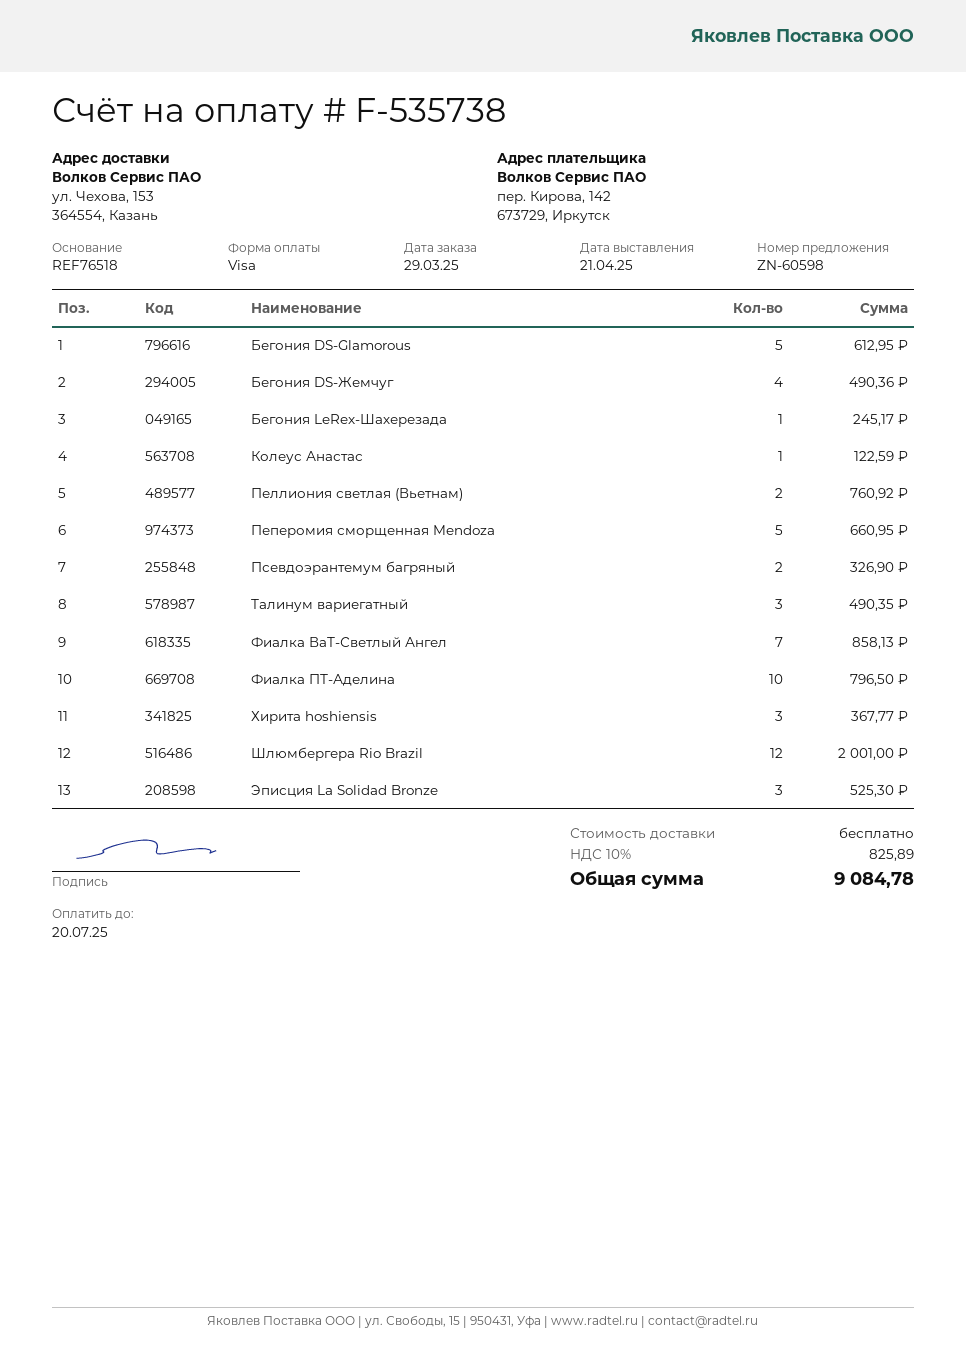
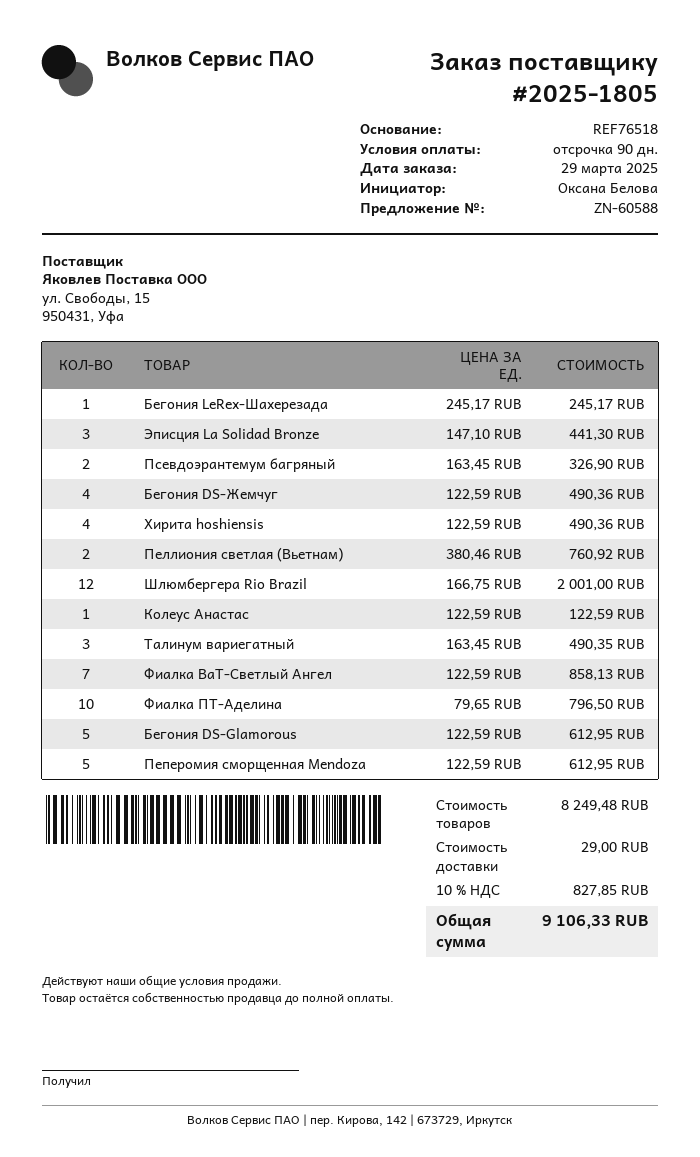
quote number: ZN-60598 -> ZN-60588
Пеперомия сморщенная Mendoza: 5 for 660.95 -> 5 for 612.95
Хирита hoshiensis: 3 for 367.77 -> 4 for 490.36
Эписция La Solidad Bronze: 3 for 525.30 -> 3 for 441.30
shipping: 0.00 -> 29.00
tax: 10% = 825.89 -> 10% = 827.85
total: 9084.78 -> 9106.33

